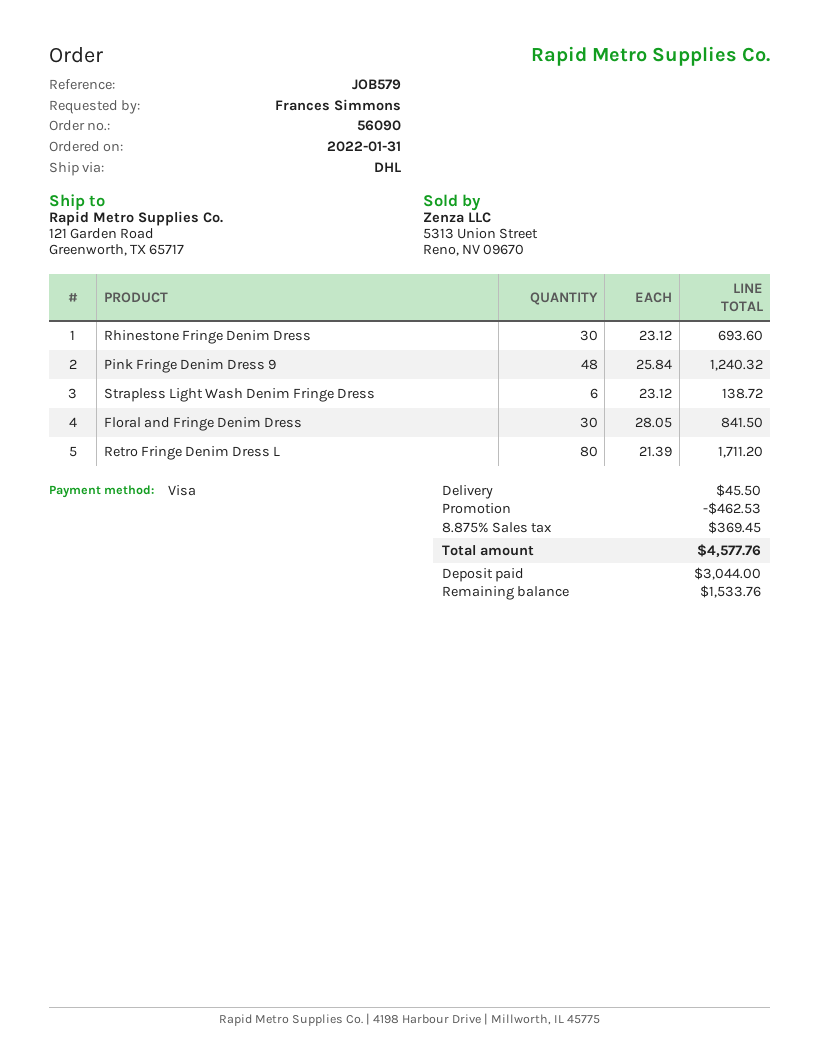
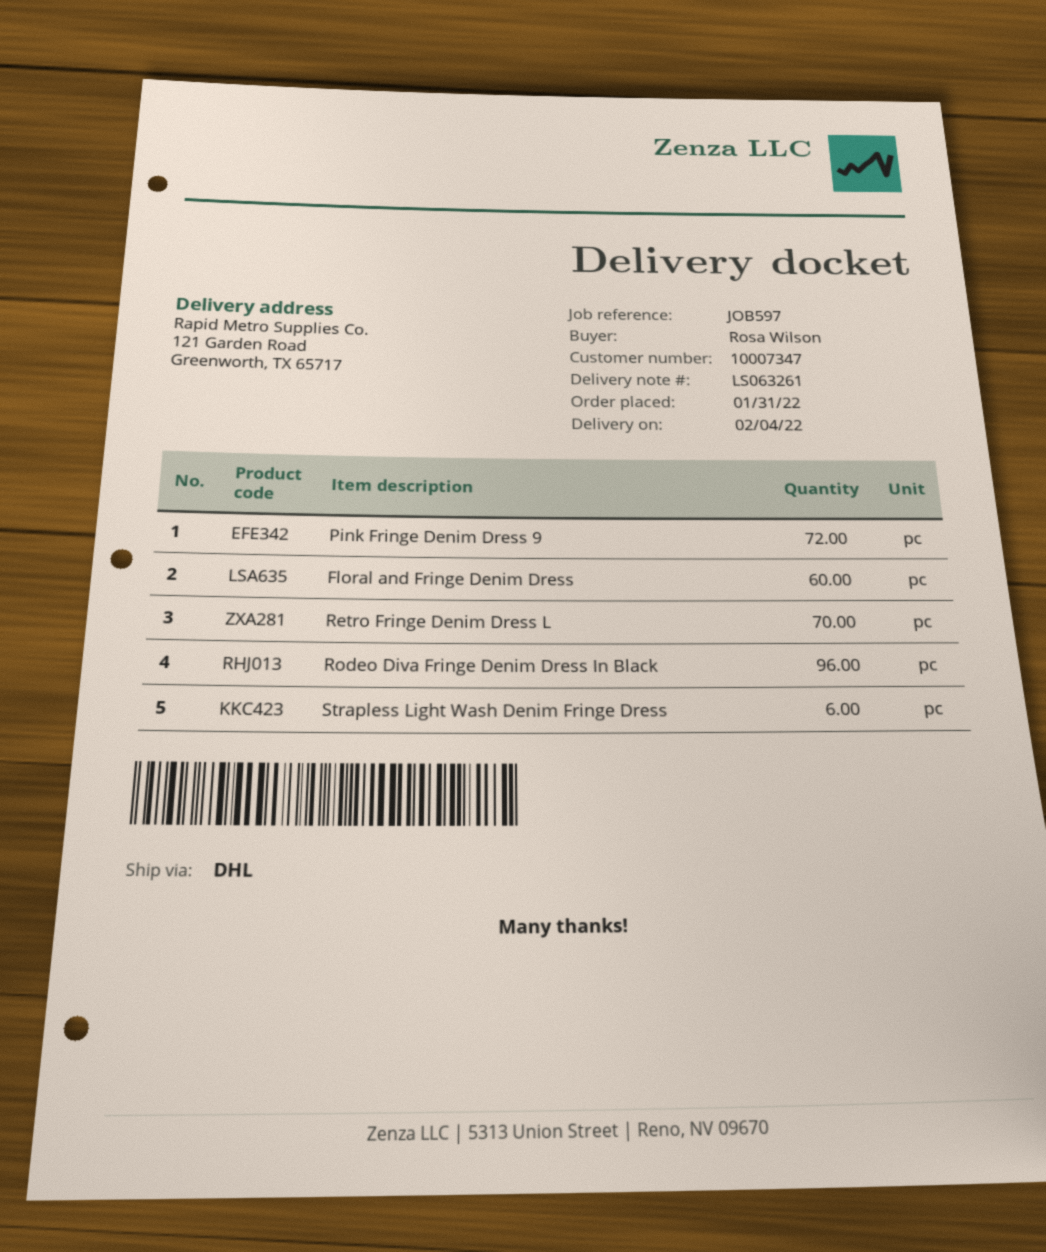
reference: JOB579 -> JOB597
ordered by: Frances Simmons -> Rosa Wilson
Rhinestone Fringe Denim Dress: 30 -> none
Pink Fringe Denim Dress 9: 48 -> 72
Floral and Fringe Denim Dress: 30 -> 60
Retro Fringe Denim Dress L: 80 -> 70
Rodeo Diva Fringe Denim Dress In Black: none -> 96

